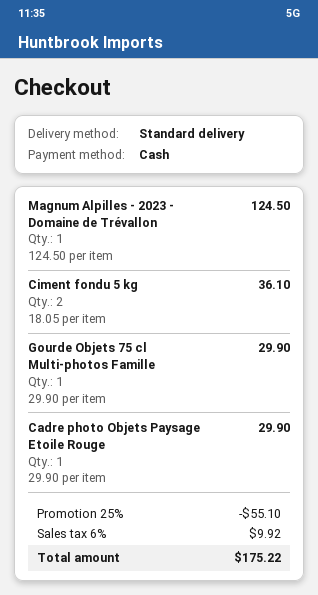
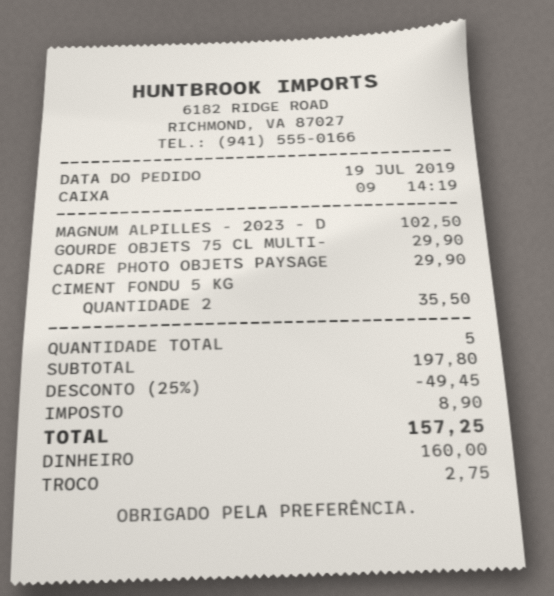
Magnum Alpilles - 2023 - Domaine de Trévallon: 1 for 124.50 -> 1 for 102.50
Ciment fondu 5 kg: 2 for 36.10 -> 2 for 35.50
discount: 25% = 55.10 -> 25% = 49.45
tax: 9.92 -> 8.90
total: 175.22 -> 157.25

